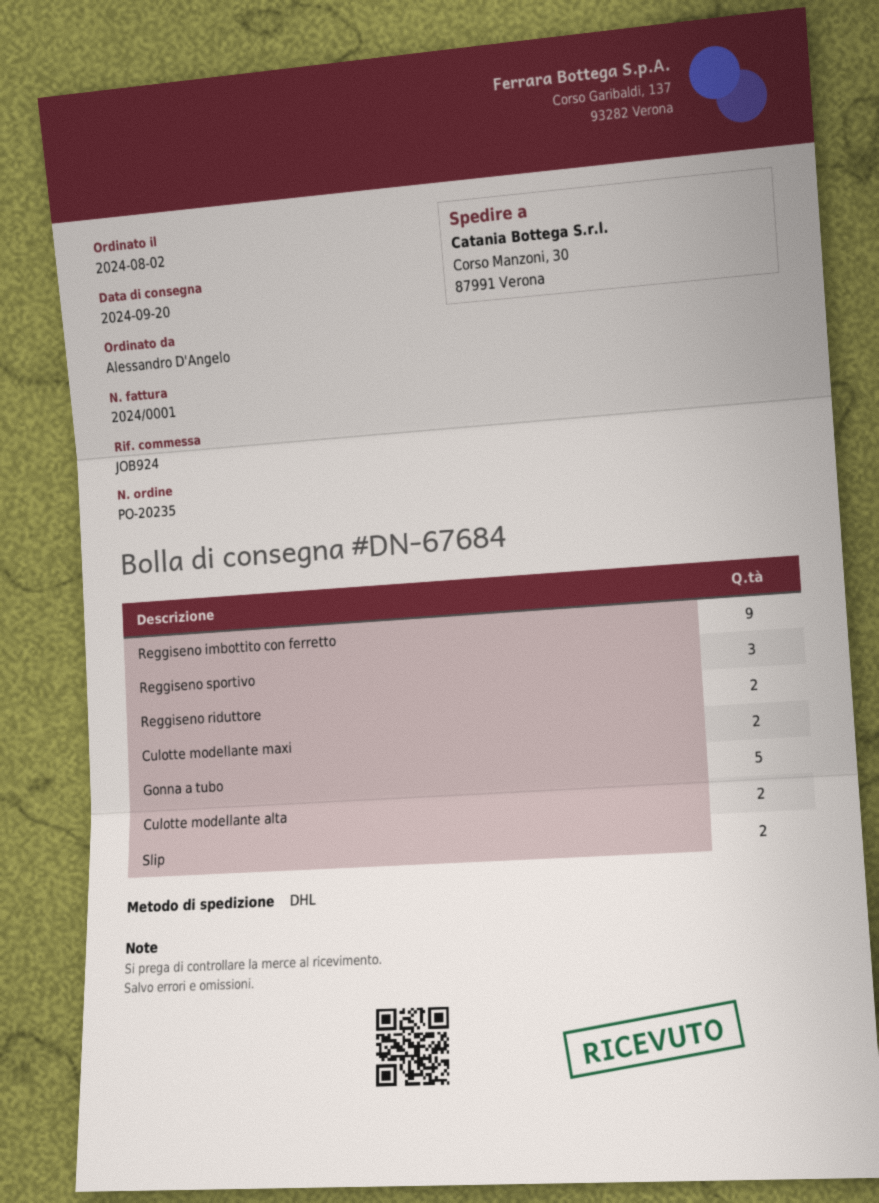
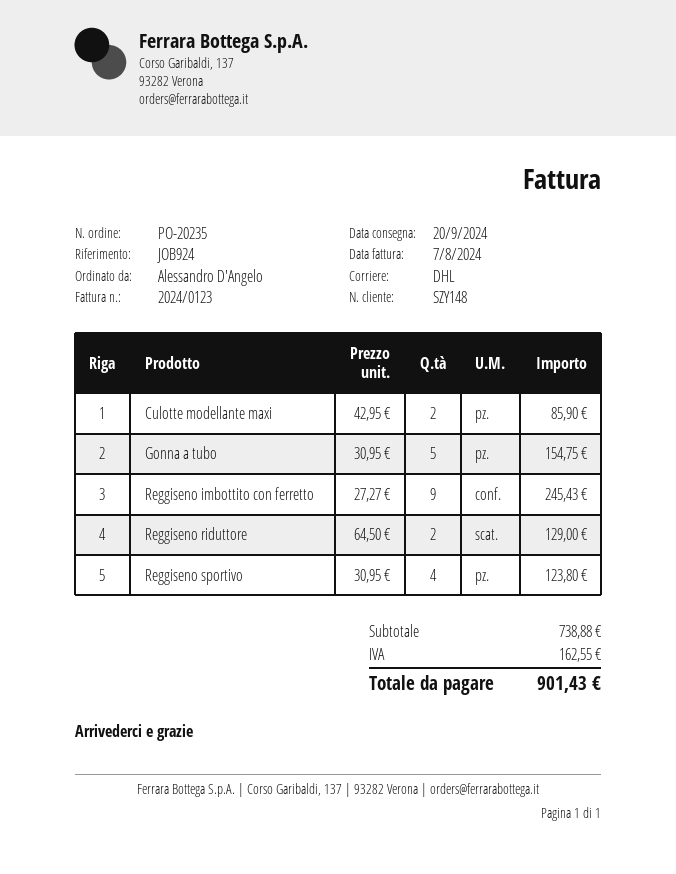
invoice number: 2024/0001 -> 2024/0123
Reggiseno sportivo: 3 -> 4
Culotte modellante alta: 2 -> none
Slip: 2 -> none

